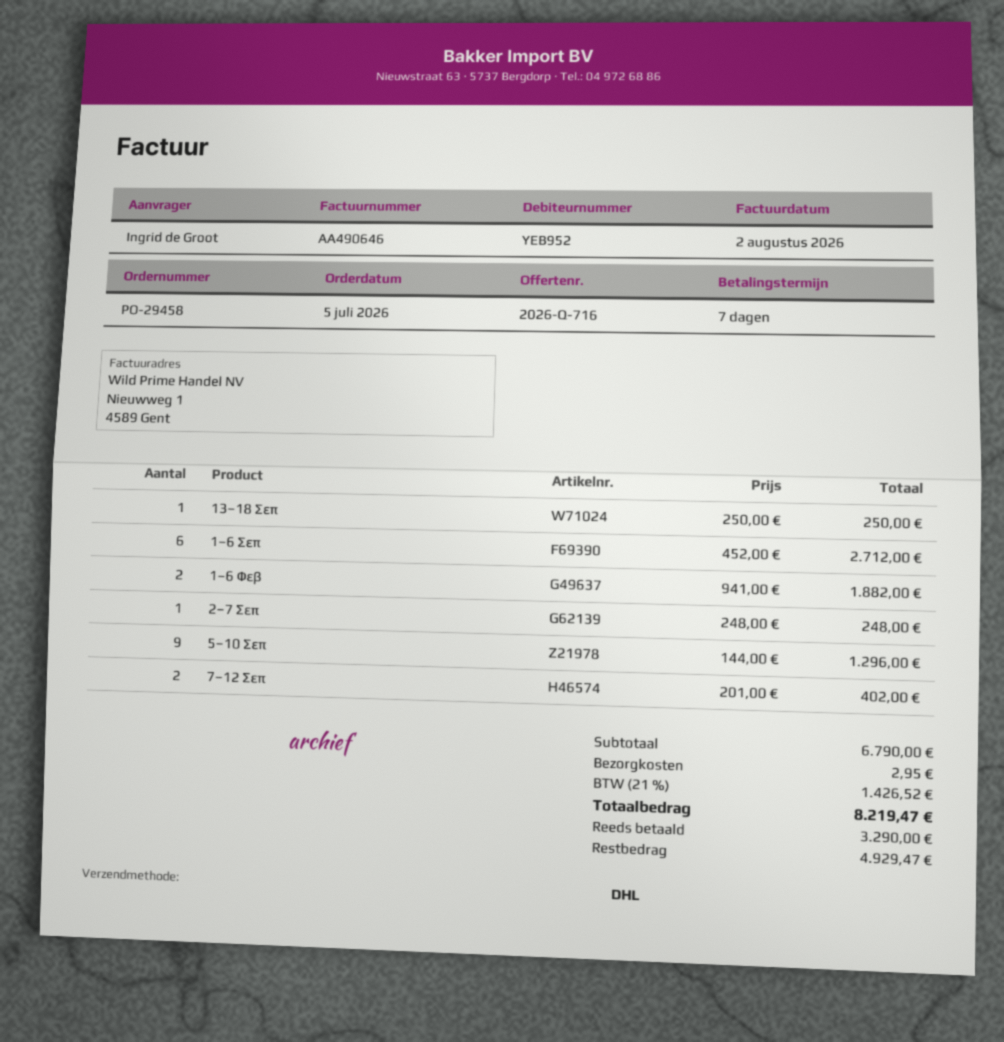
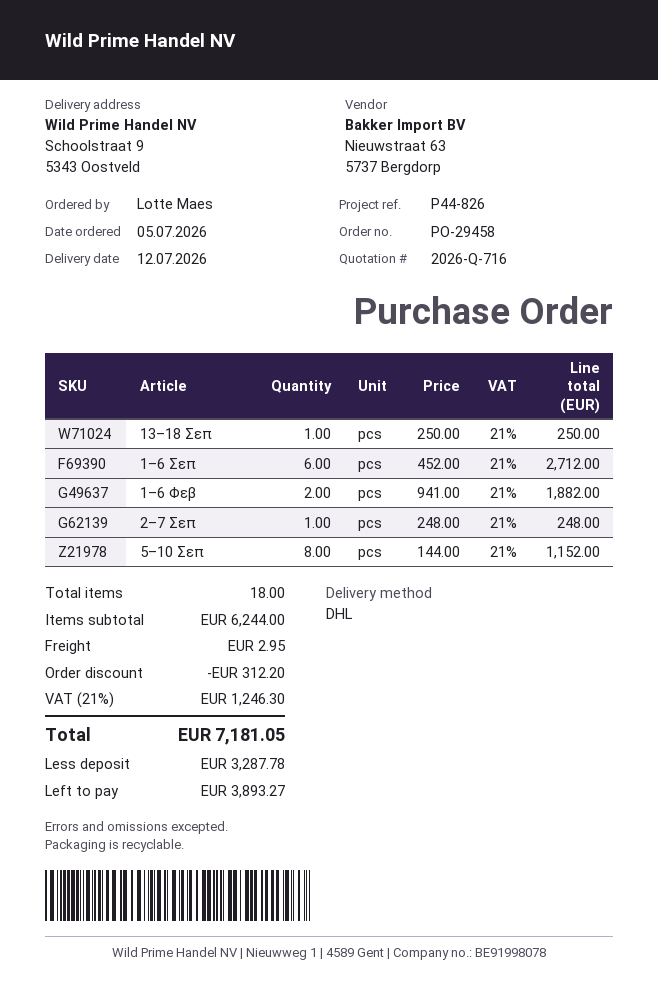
ordered by: Ingrid de Groot -> Lotte Maes
5–10 Σεπ: 9 x 144.00 = 1296.00 -> 8 x 144.00 = 1152.00
7–12 Σεπ: 2 x 201.00 = 402.00 -> none
subtotal: 6790.00 -> 6244.00
discount: none -> 312.20
tax: 21% = 1426.52 -> 21% = 1246.30
total: 8219.47 -> 7181.05
deposit: 3290.00 -> 3287.78
balance: 4929.47 -> 3893.27

